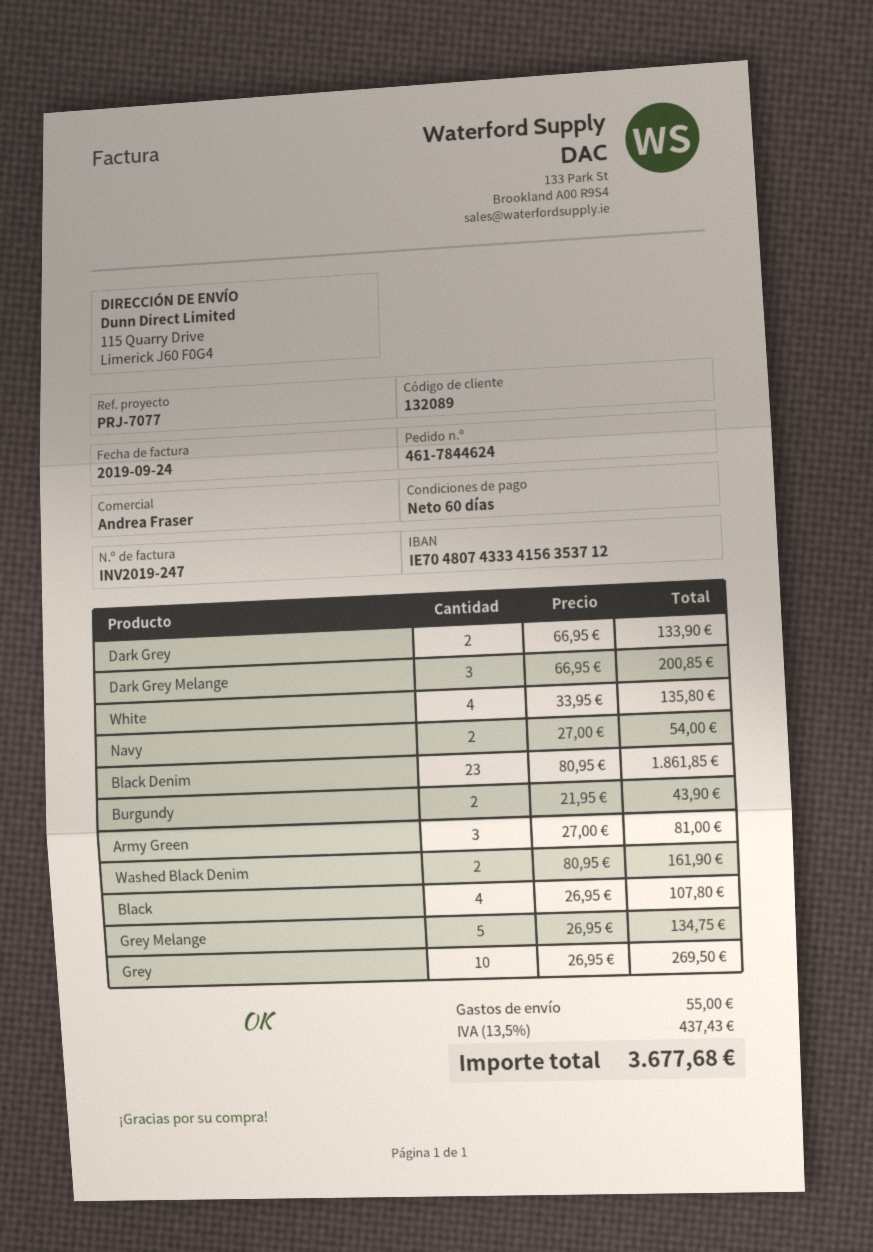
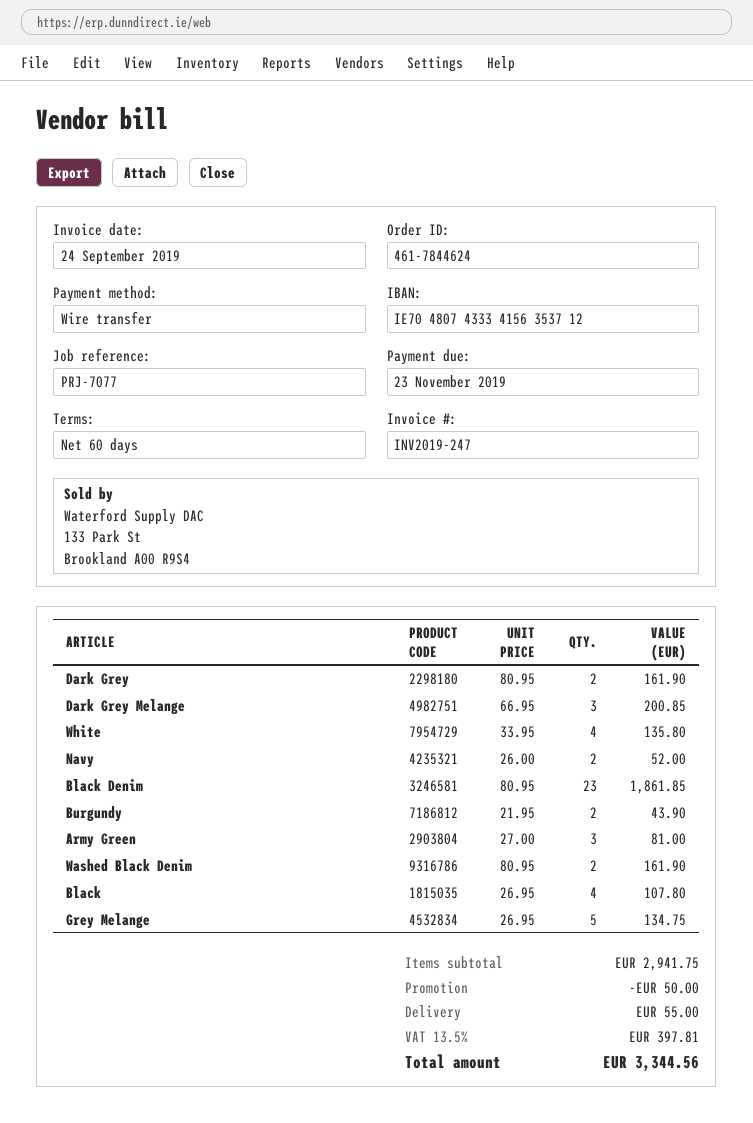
Dark Grey: 2 x 66.95 = 133.90 -> 2 x 80.95 = 161.90
Navy: 2 x 27.00 = 54.00 -> 2 x 26.00 = 52.00
Grey: 10 x 26.95 = 269.50 -> none
discount: none -> 50.00
tax: 13.5% = 437.43 -> 13.5% = 397.81
total: 3677.68 -> 3344.56

